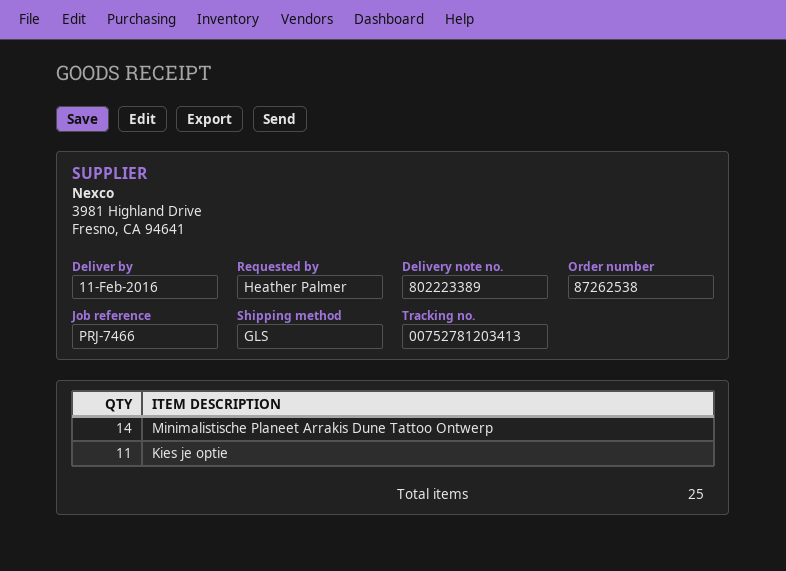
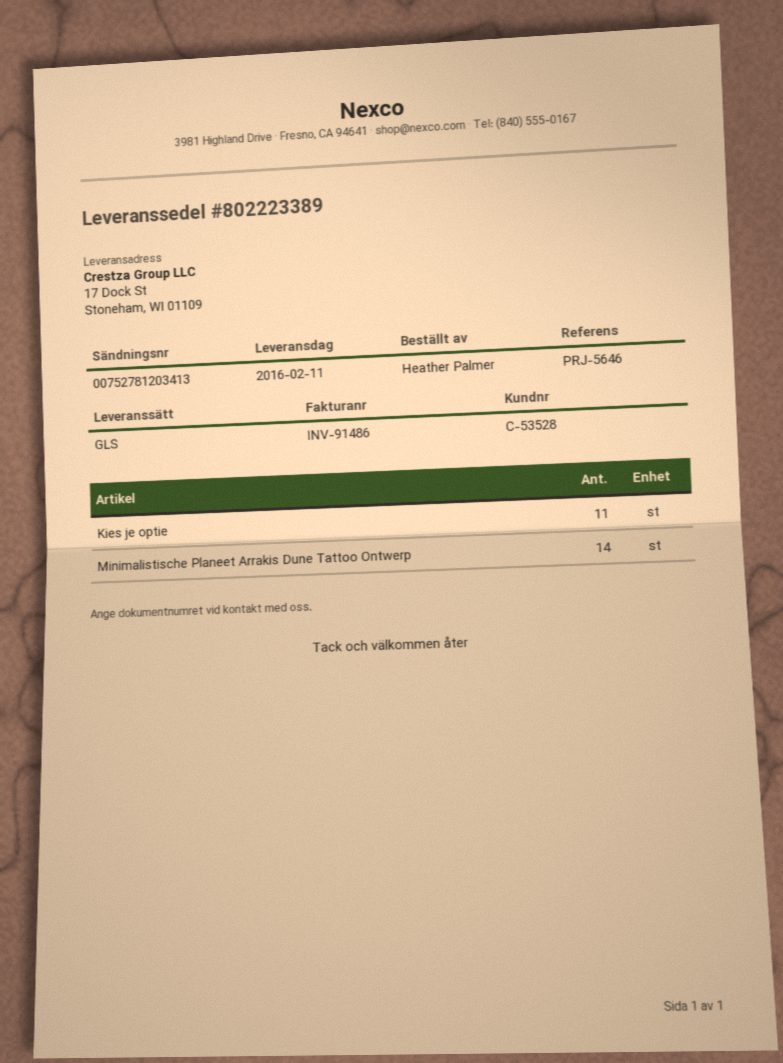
reference: PRJ-7466 -> PRJ-5646

